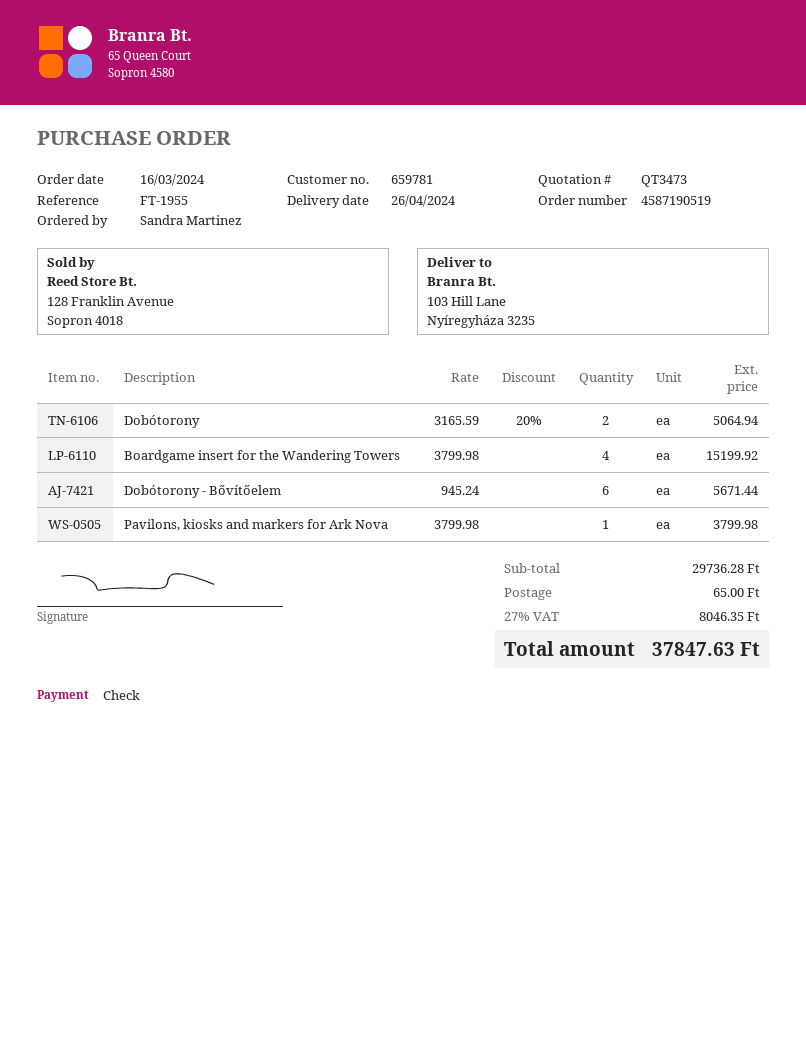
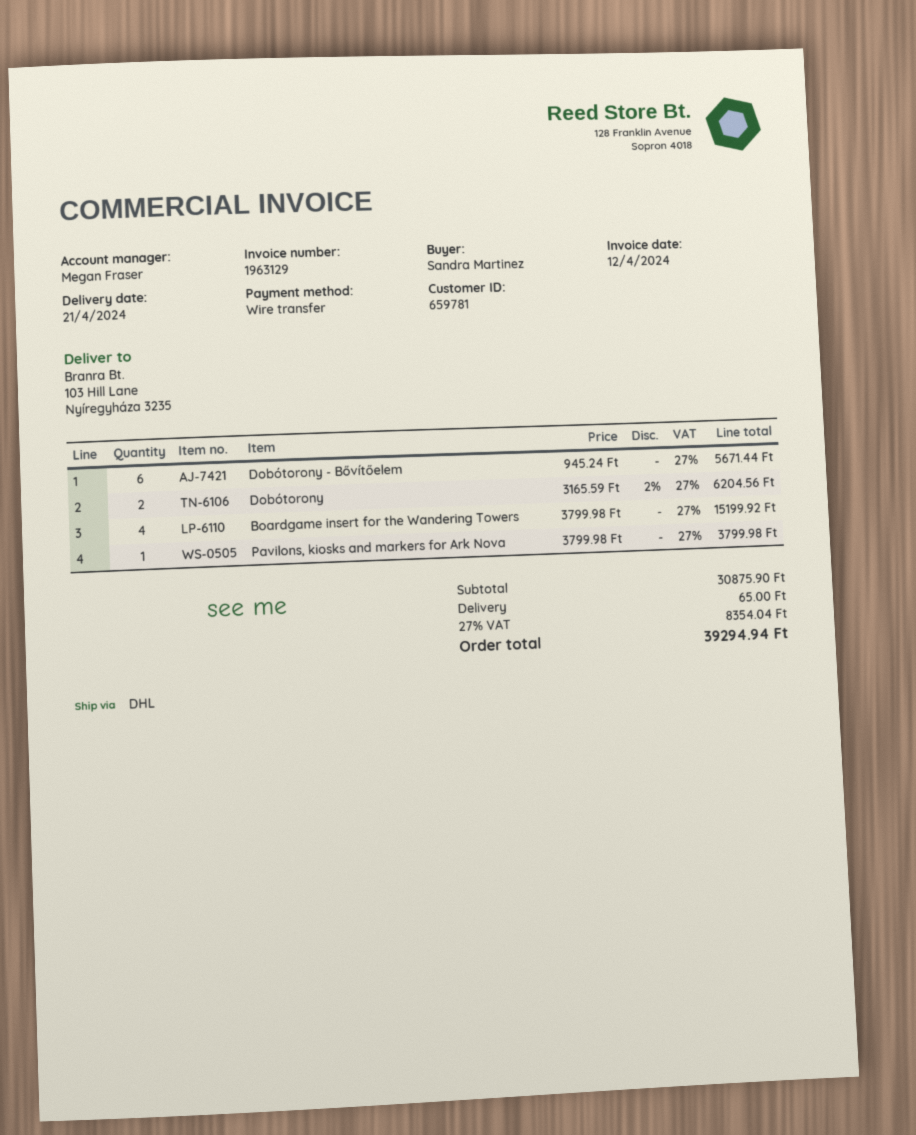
delivery date: 2024-04-26 -> 2024-04-21
payment method: cheque -> bank transfer
Dobótorony: 2 x 3165.59 - 20% = 5064.94 -> 2 x 3165.59 - 2% = 6204.56
subtotal: 29736.28 -> 30875.90
tax: 27% = 8046.35 -> 27% = 8354.04
total: 37847.63 -> 39294.94

